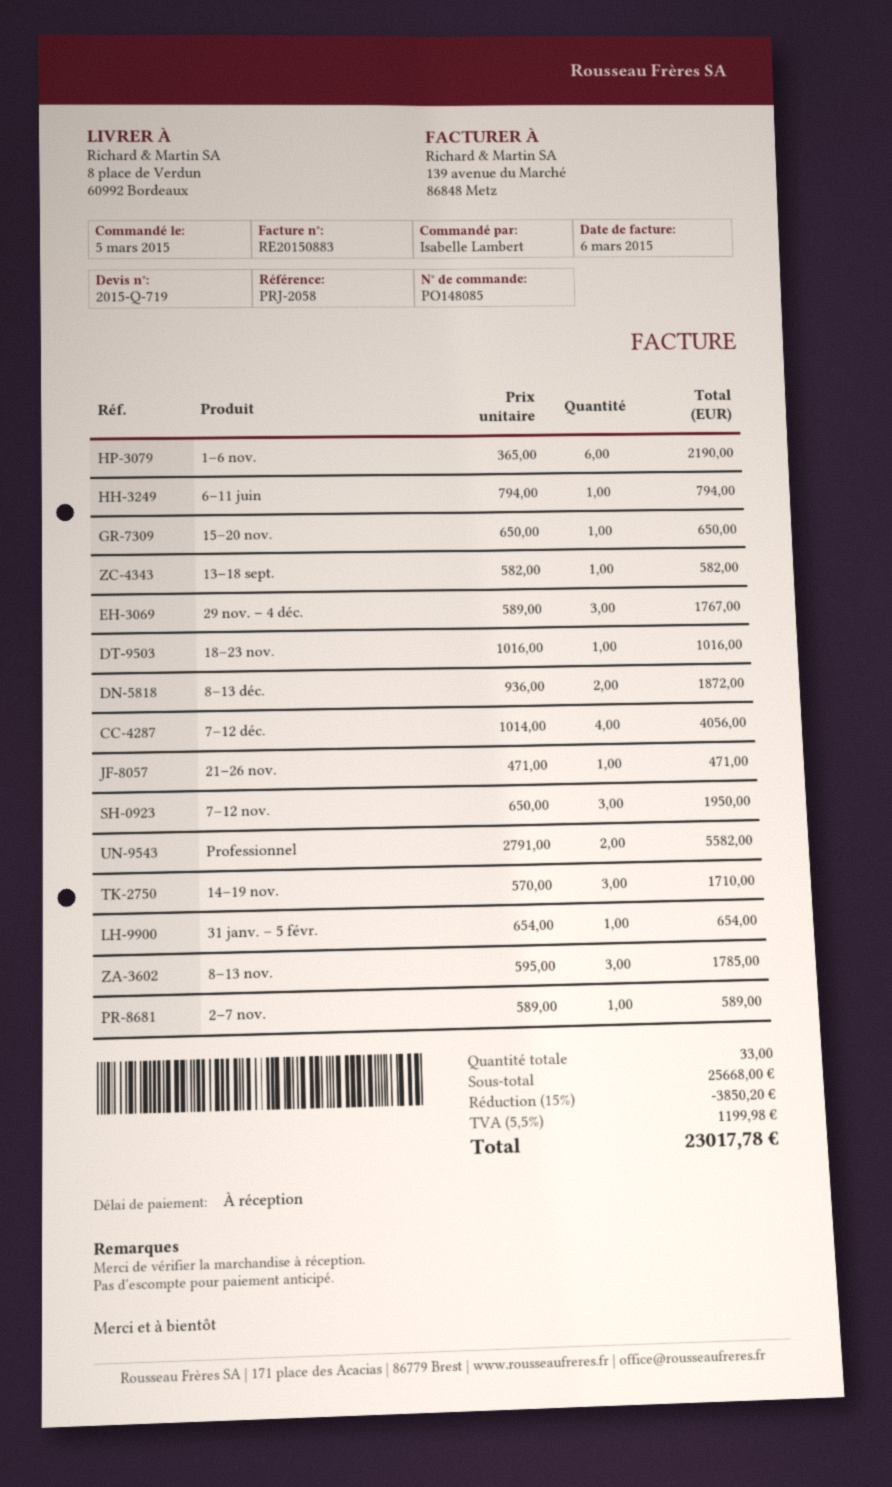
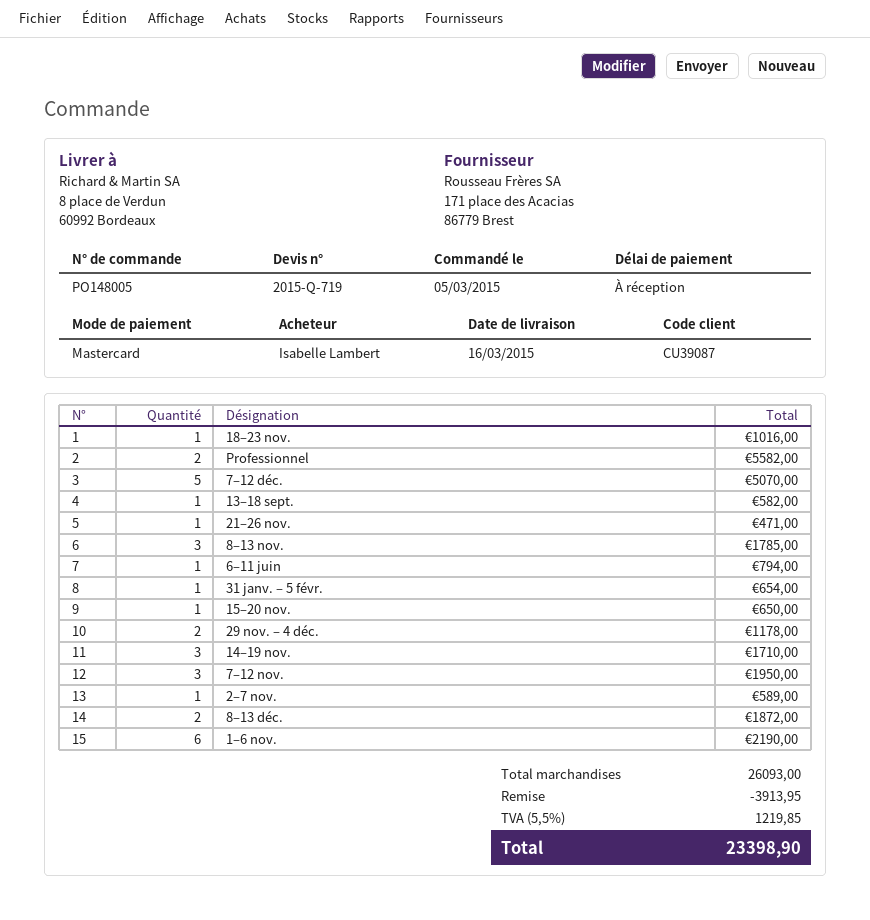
order number: PO148085 -> PO148005
29 nov. – 4 déc.: 3 for 1767.00 -> 2 for 1178.00
7–12 déc.: 4 for 4056.00 -> 5 for 5070.00
subtotal: 25668.00 -> 26093.00
discount: 3850.20 -> 3913.95
tax: 5.5% = 1199.98 -> 5.5% = 1219.85
total: 23017.78 -> 23398.90

